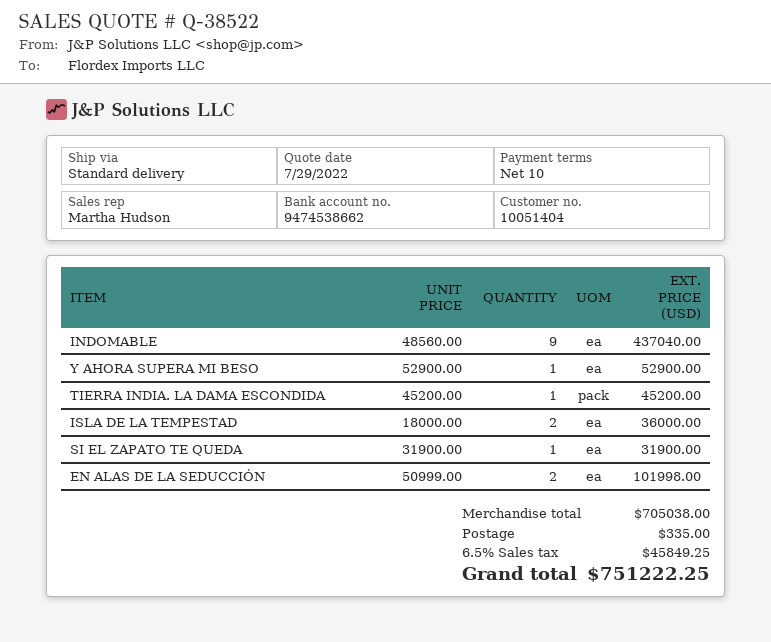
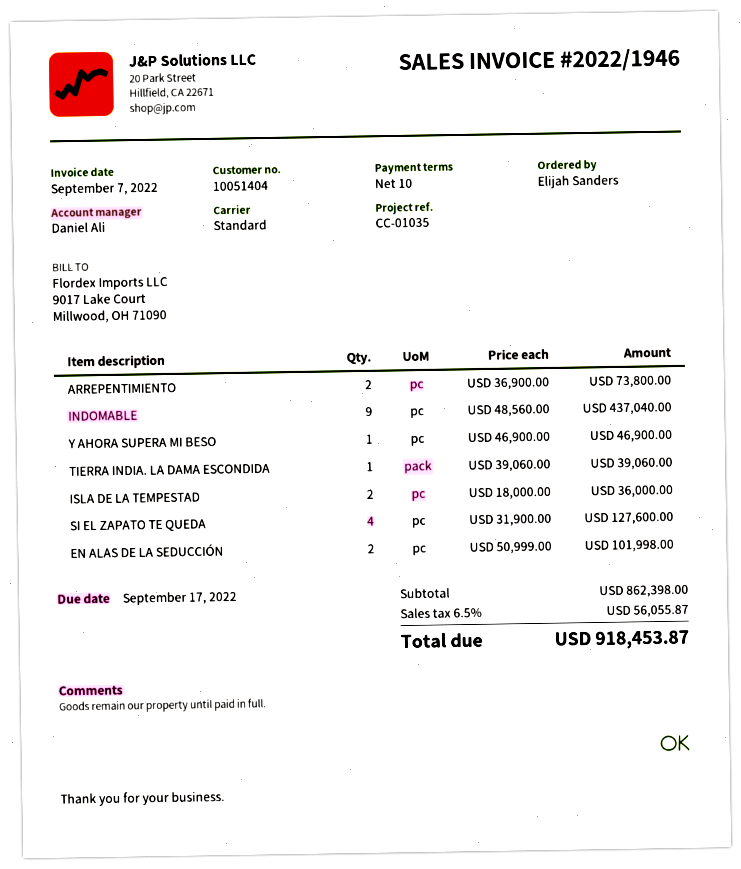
sales rep: Martha Hudson -> Daniel Ali
Y AHORA SUPERA MI BESO: 1 x 52900.00 = 52900.00 -> 1 x 46900.00 = 46900.00
TIERRA INDIA. LA DAMA ESCONDIDA: 1 x 45200.00 = 45200.00 -> 1 x 39060.00 = 39060.00
SI EL ZAPATO TE QUEDA: 1 x 31900.00 = 31900.00 -> 4 x 31900.00 = 127600.00
ARREPENTIMIENTO: none -> 2 x 36900.00 = 73800.00
subtotal: 705038.00 -> 862398.00
shipping: 335.00 -> none
tax: 6.5% = 45849.25 -> 6.5% = 56055.87
total: 751222.25 -> 918453.87

